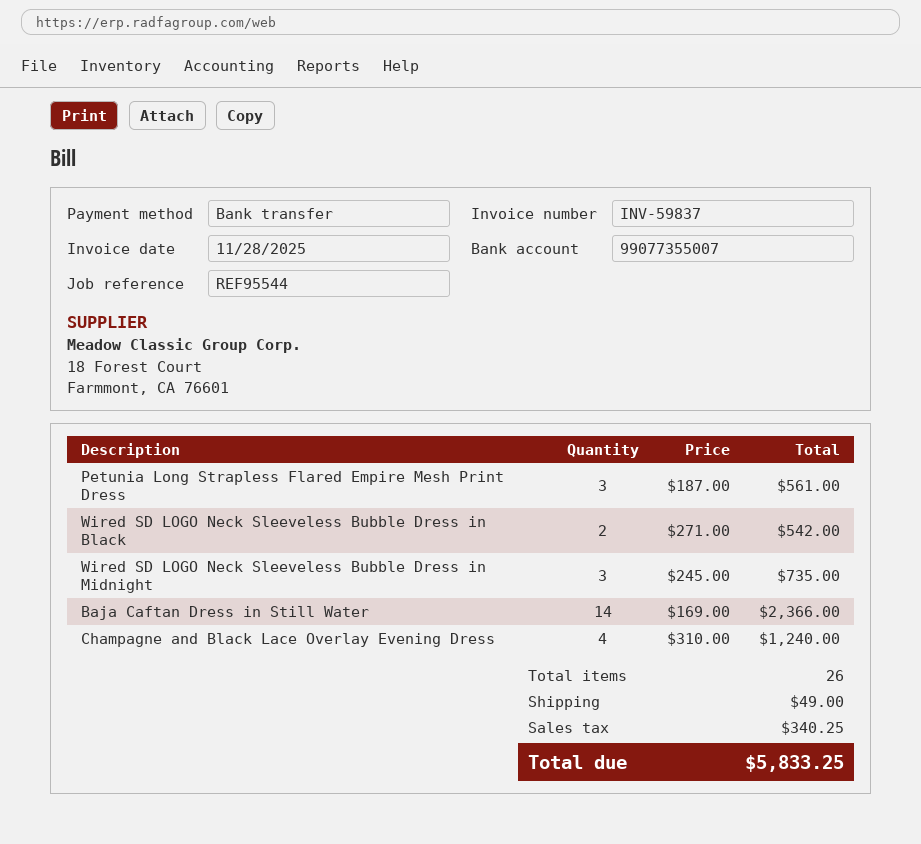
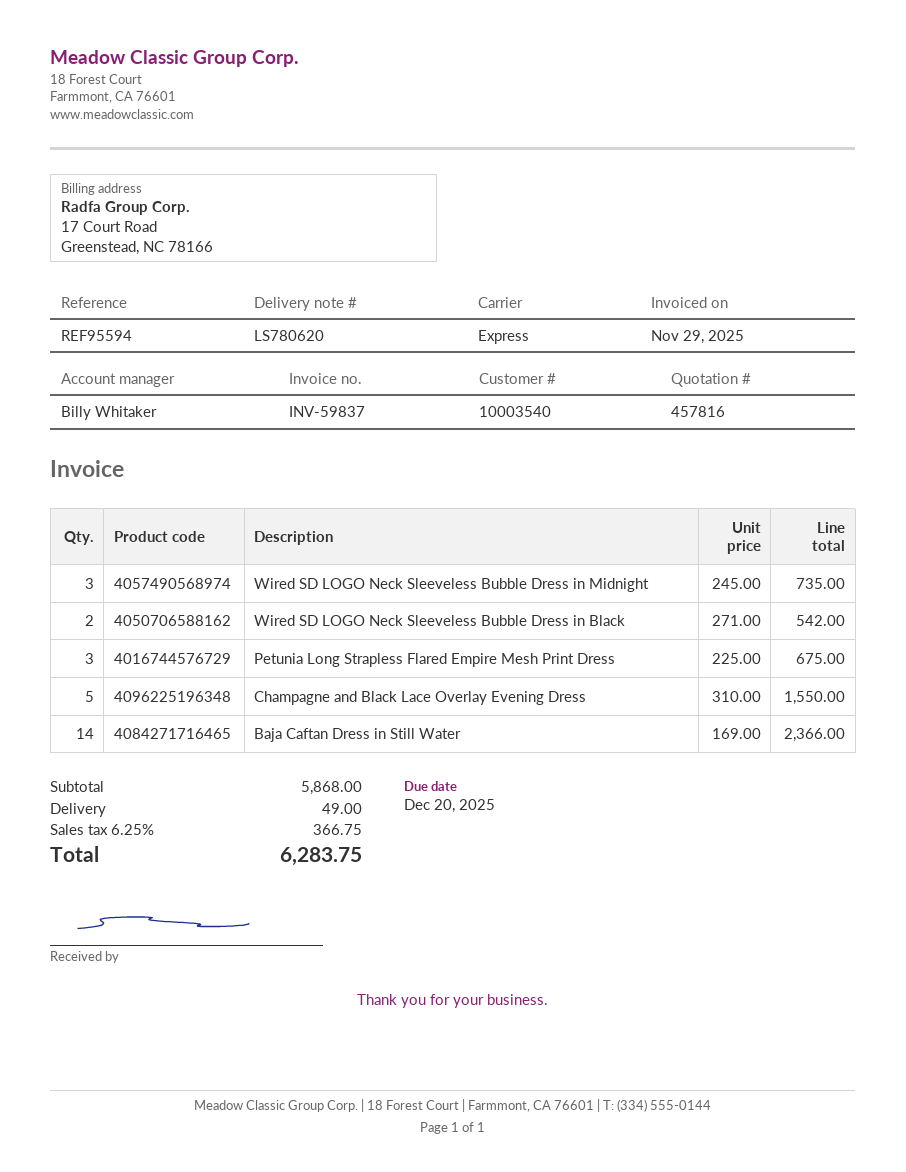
invoice date: 2025-11-28 -> 2025-11-29
reference: REF95544 -> REF95594
Petunia Long Strapless Flared Empire Mesh Print Dress: 3 x 187.00 = 561.00 -> 3 x 225.00 = 675.00
Champagne and Black Lace Overlay Evening Dress: 4 x 310.00 = 1240.00 -> 5 x 310.00 = 1550.00
tax: 340.25 -> 366.75
total: 5833.25 -> 6283.75

